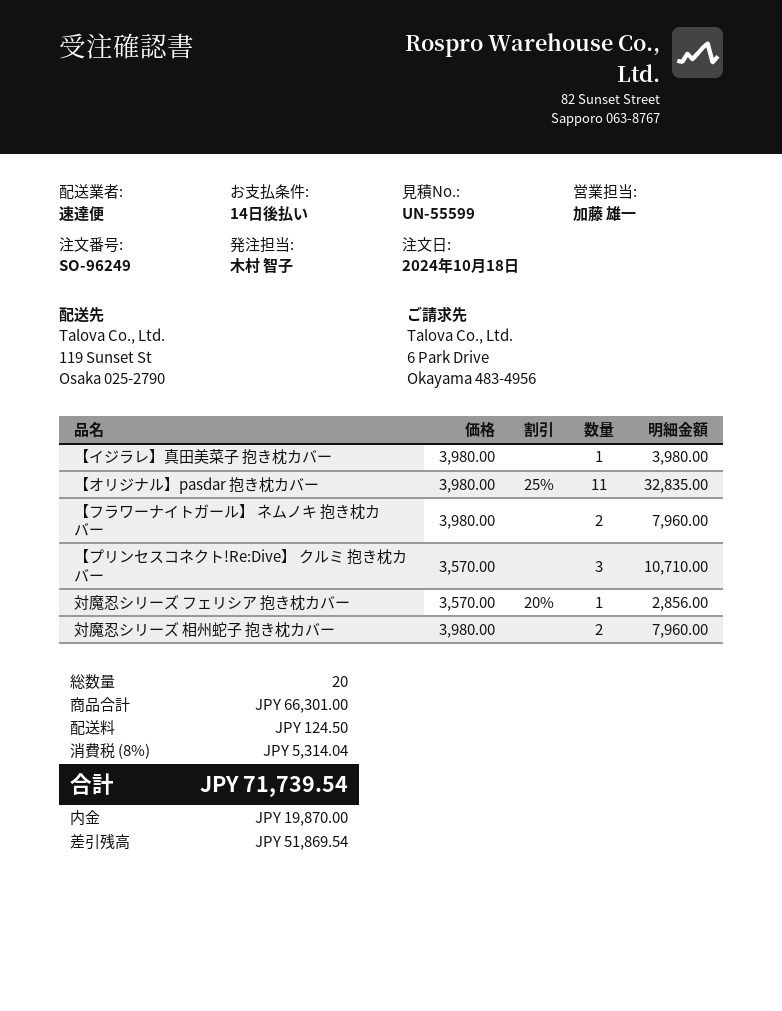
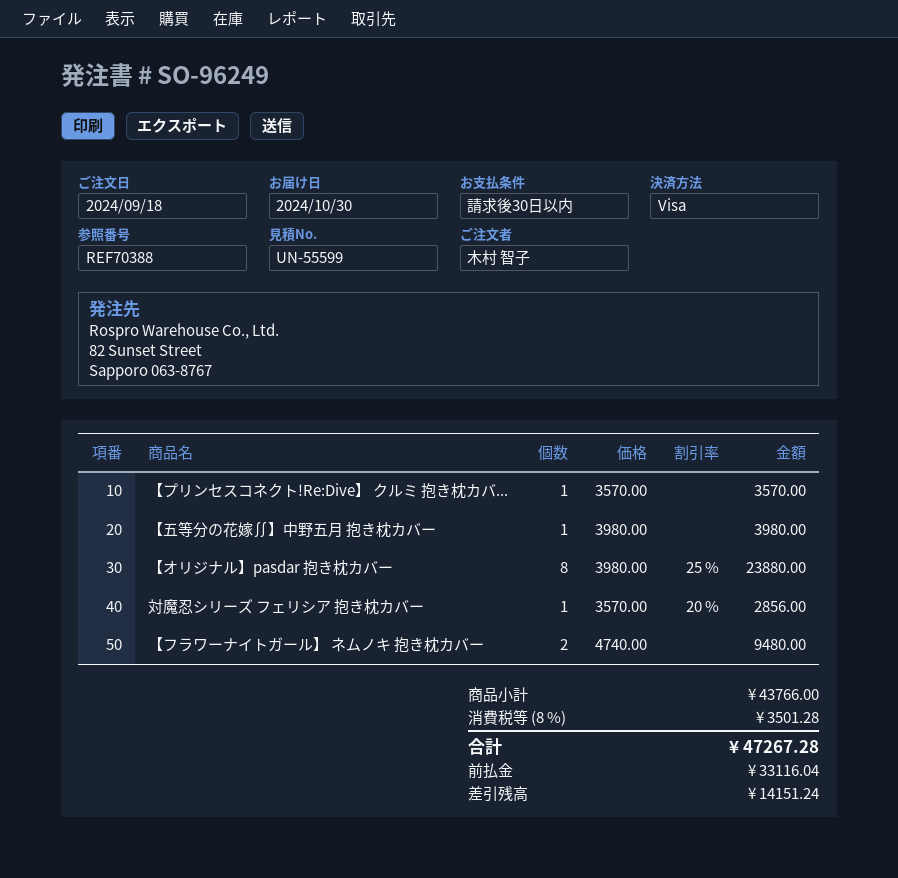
order date: 2024-10-18 -> 2024-09-18
payment terms: 14 days -> 30 days
【イジラレ】真田美菜子 抱き枕カバー: 1 x 3980.00 = 3980.00 -> none
【オリジナル】pasdar 抱き枕カバー: 11 x 3980.00 - 25% = 32835.00 -> 8 x 3980.00 - 25% = 23880.00
【フラワーナイトガール】 ネムノキ 抱き枕カバー: 2 x 3980.00 = 7960.00 -> 2 x 4740.00 = 9480.00
【プリンセスコネクト!Re:Dive】 クルミ 抱き枕カバー: 3 x 3570.00 = 10710.00 -> 1 x 3570.00 = 3570.00
対魔忍シリーズ 相州蛇子 抱き枕カバー: 2 x 3980.00 = 7960.00 -> none
【五等分の花嫁∬】中野五月 抱き枕カバー: none -> 1 x 3980.00 = 3980.00
subtotal: 66301.00 -> 43766.00
shipping: 124.50 -> none
tax: 8% = 5314.04 -> 8% = 3501.28
total: 71739.54 -> 47267.28
deposit: 19870.00 -> 33116.04
balance: 51869.54 -> 14151.24

